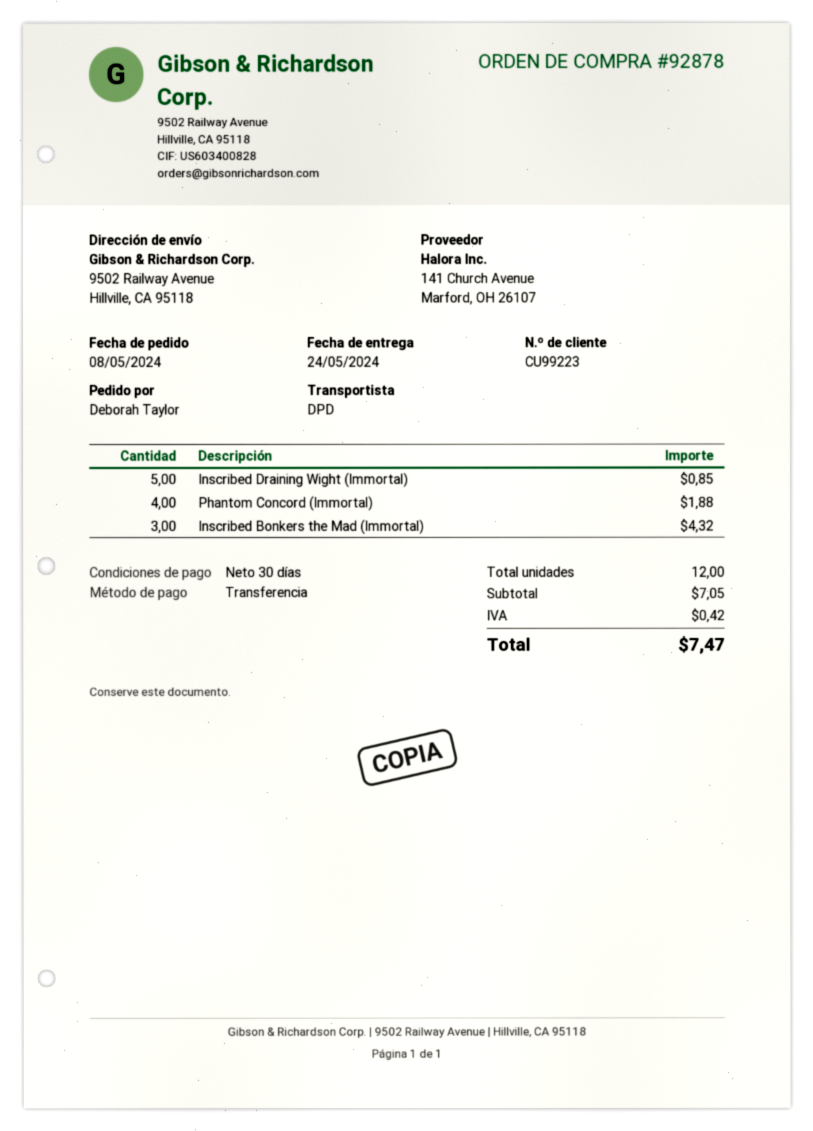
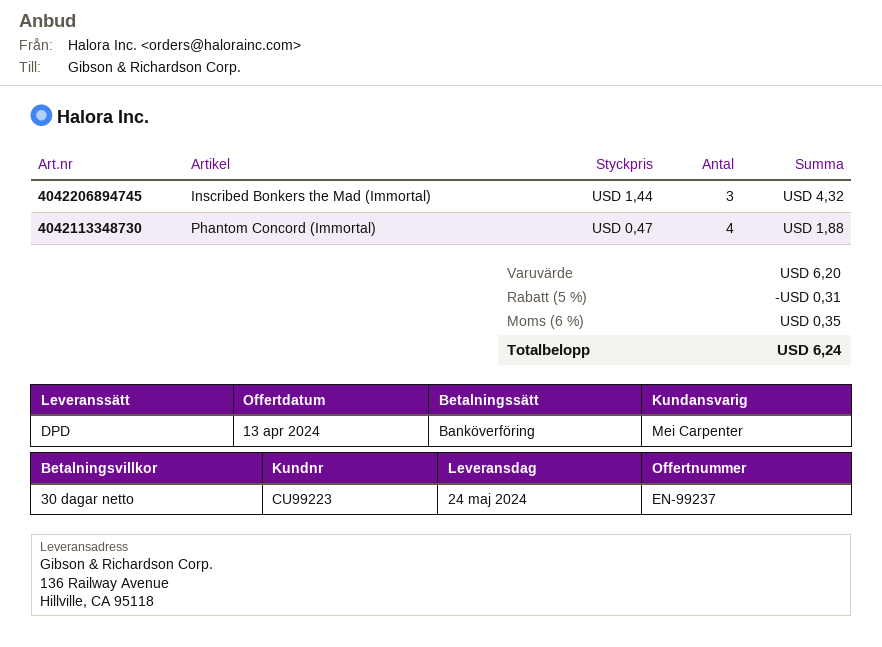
ship to: 9502 Railway Avenue, Hillville, CA 95118 -> 136 Railway Avenue, Hillville, CA 95118
Inscribed Draining Wight (Immortal): 5 for 0.85 -> none
subtotal: 7.05 -> 6.20
discount: none -> 5% = 0.31
tax: 0.42 -> 0.35
total: 7.47 -> 6.24

